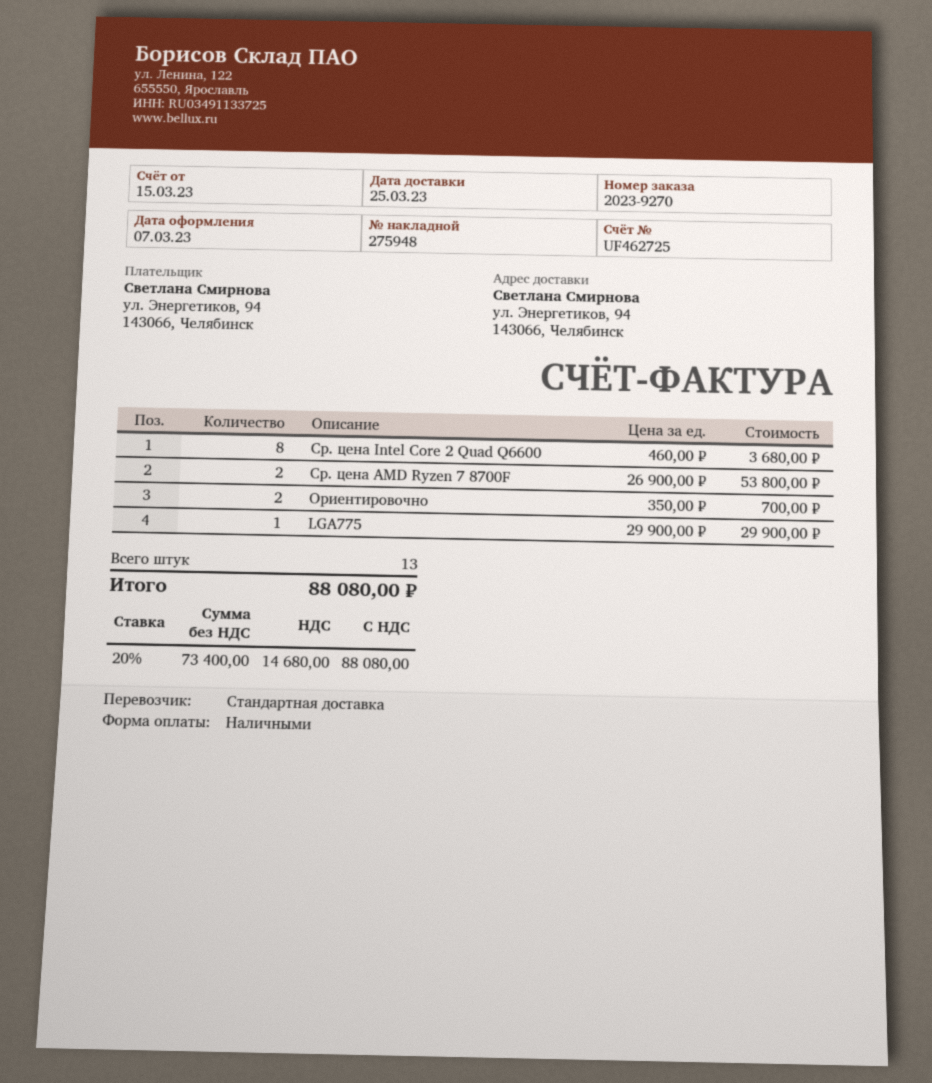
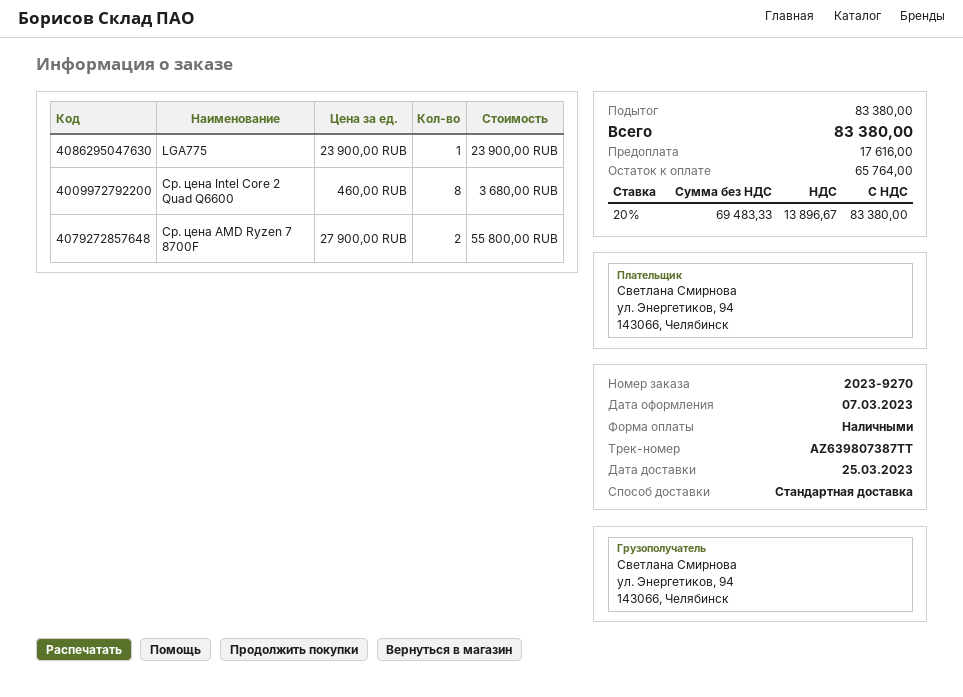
Ср. цена AMD Ryzen 7 8700F: 2 x 26900.00 = 53800.00 -> 2 x 27900.00 = 55800.00
Ориентировочно: 2 x 350.00 = 700.00 -> none
LGA775: 1 x 29900.00 = 29900.00 -> 1 x 23900.00 = 23900.00
net: 73400.00 -> 69483.33
tax: 20% = 14680.00 -> 20% = 13896.67
total: 88080.00 -> 83380.00

